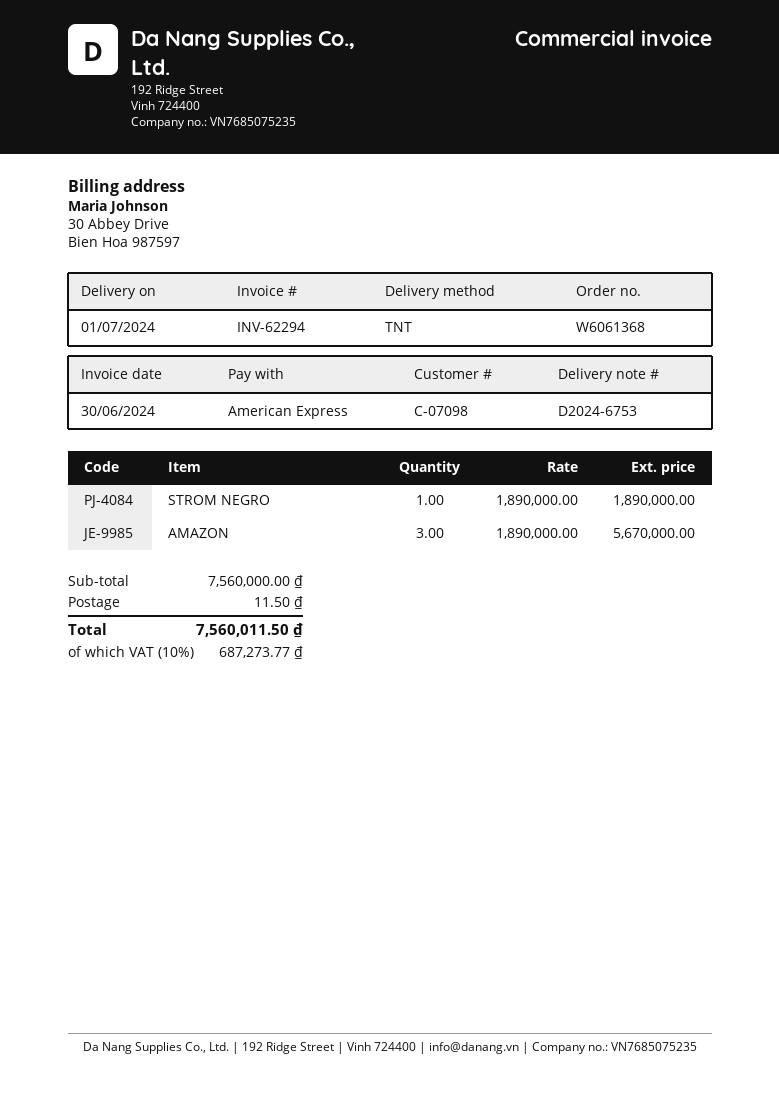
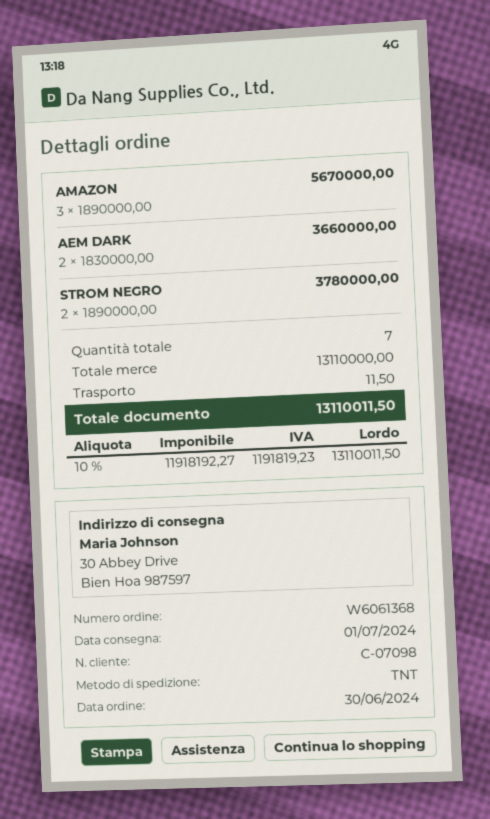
STROM NEGRO: 1 x 1890000.00 = 1890000.00 -> 2 x 1890000.00 = 3780000.00
AEM DARK: none -> 2 x 1830000.00 = 3660000.00
subtotal: 7560000.00 -> 13110000.00
tax: 10% = 687273.77 -> 10% = 1191819.23
total: 7560011.50 -> 13110011.50

